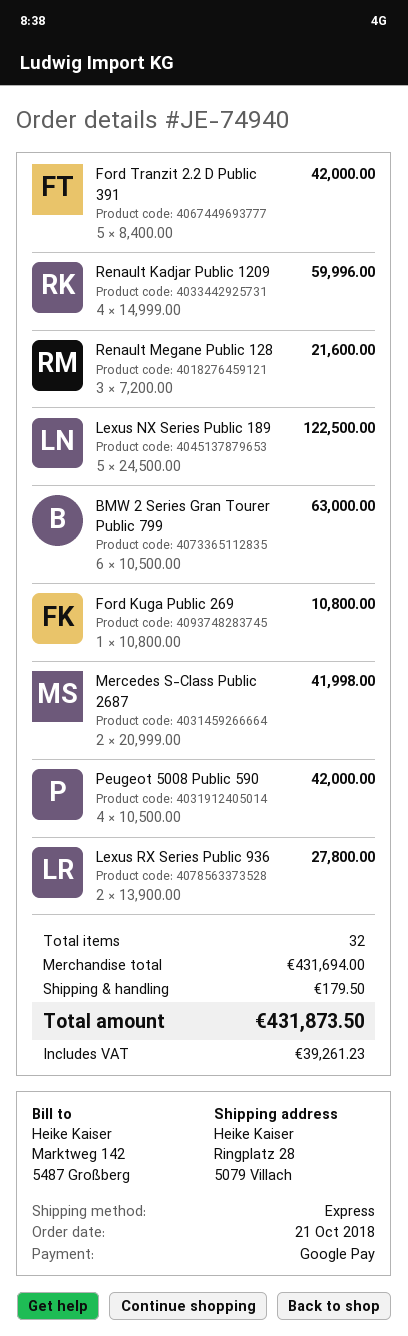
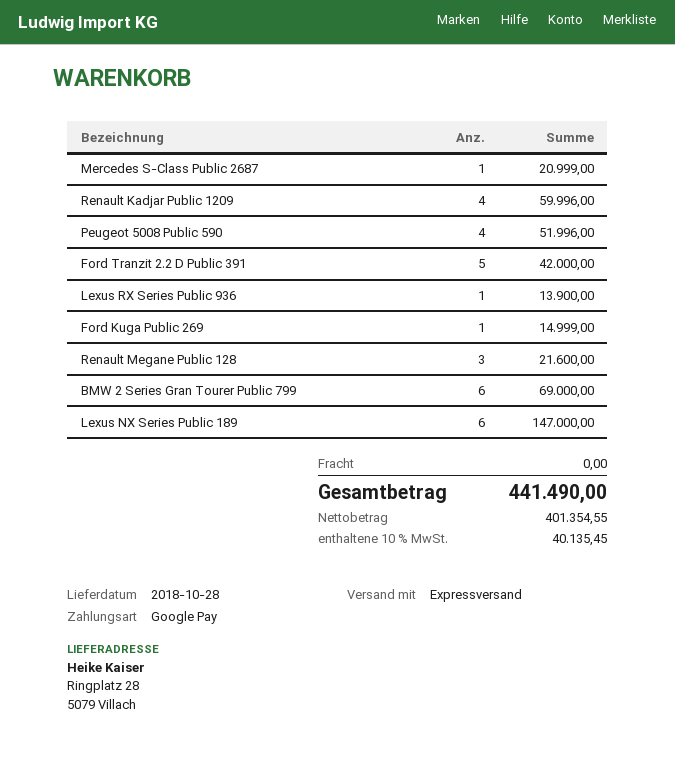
Lexus NX Series Public 189: 5 for 122500.00 -> 6 for 147000.00
BMW 2 Series Gran Tourer Public 799: 6 for 63000.00 -> 6 for 69000.00
Ford Kuga Public 269: 1 for 10800.00 -> 1 for 14999.00
Mercedes S-Class Public 2687: 2 for 41998.00 -> 1 for 20999.00
Peugeot 5008 Public 590: 4 for 42000.00 -> 4 for 51996.00
Lexus RX Series Public 936: 2 for 27800.00 -> 1 for 13900.00
shipping: 179.50 -> 0.00
tax: 39261.23 -> 40135.45
total: 431873.50 -> 441490.00

